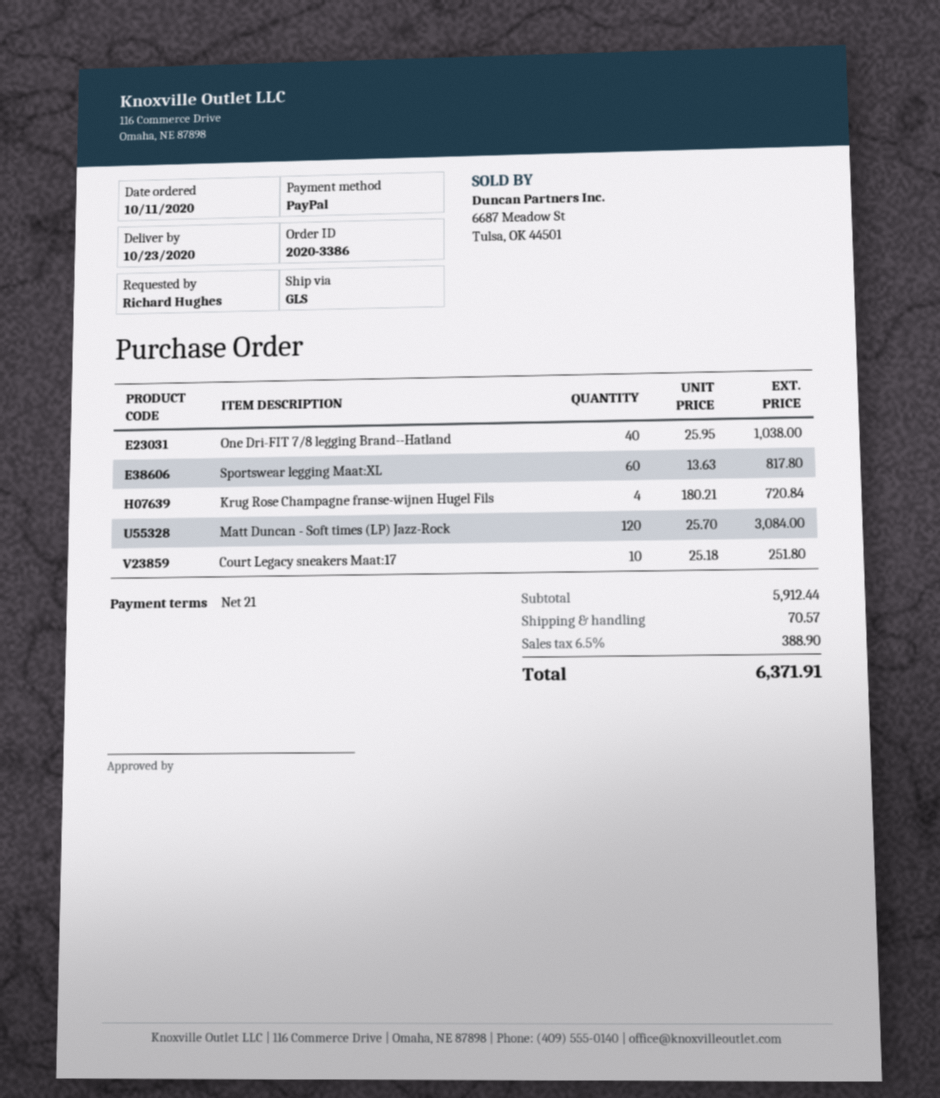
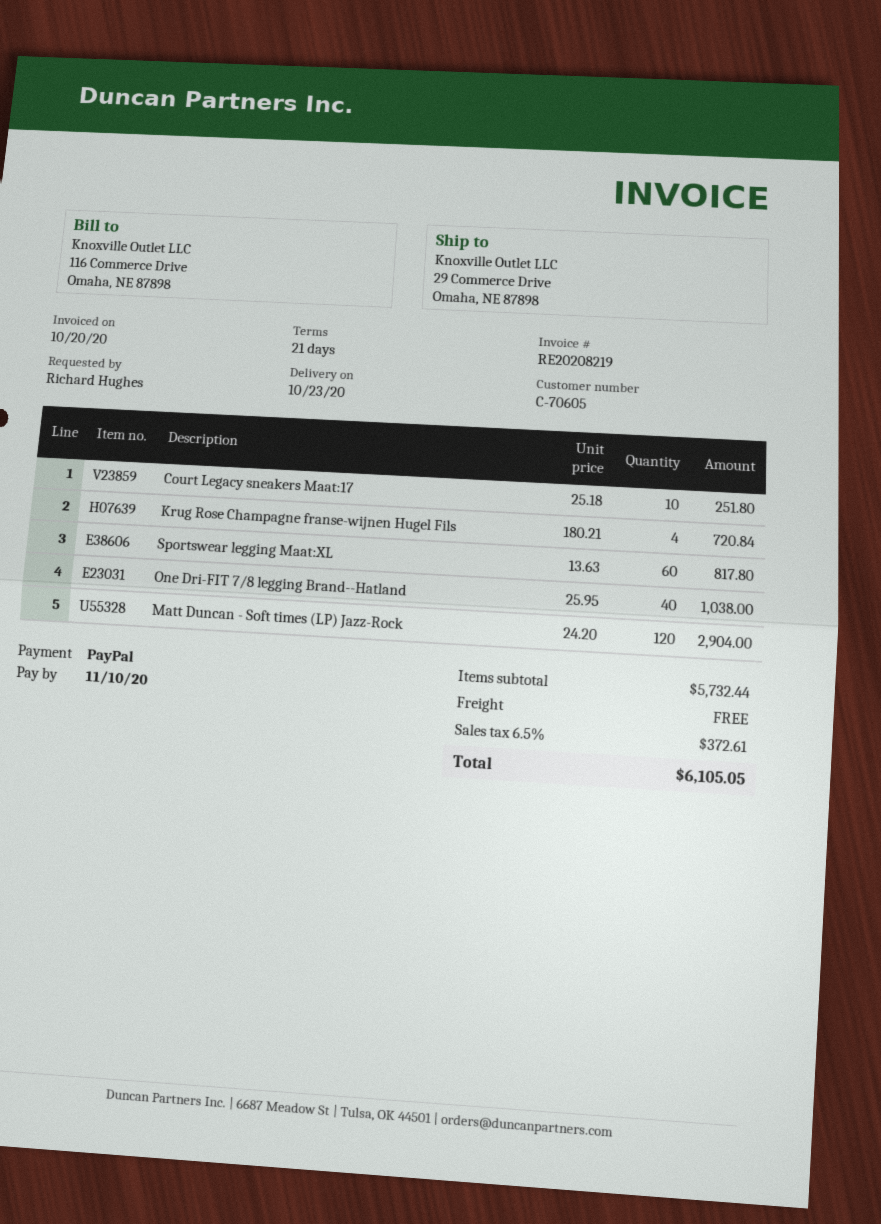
Matt Duncan - Soft times (LP) Jazz-Rock: 120 x 25.70 = 3084.00 -> 120 x 24.20 = 2904.00
subtotal: 5912.44 -> 5732.44
shipping: 70.57 -> 0.00
tax: 6.5% = 388.90 -> 6.5% = 372.61
total: 6371.91 -> 6105.05

